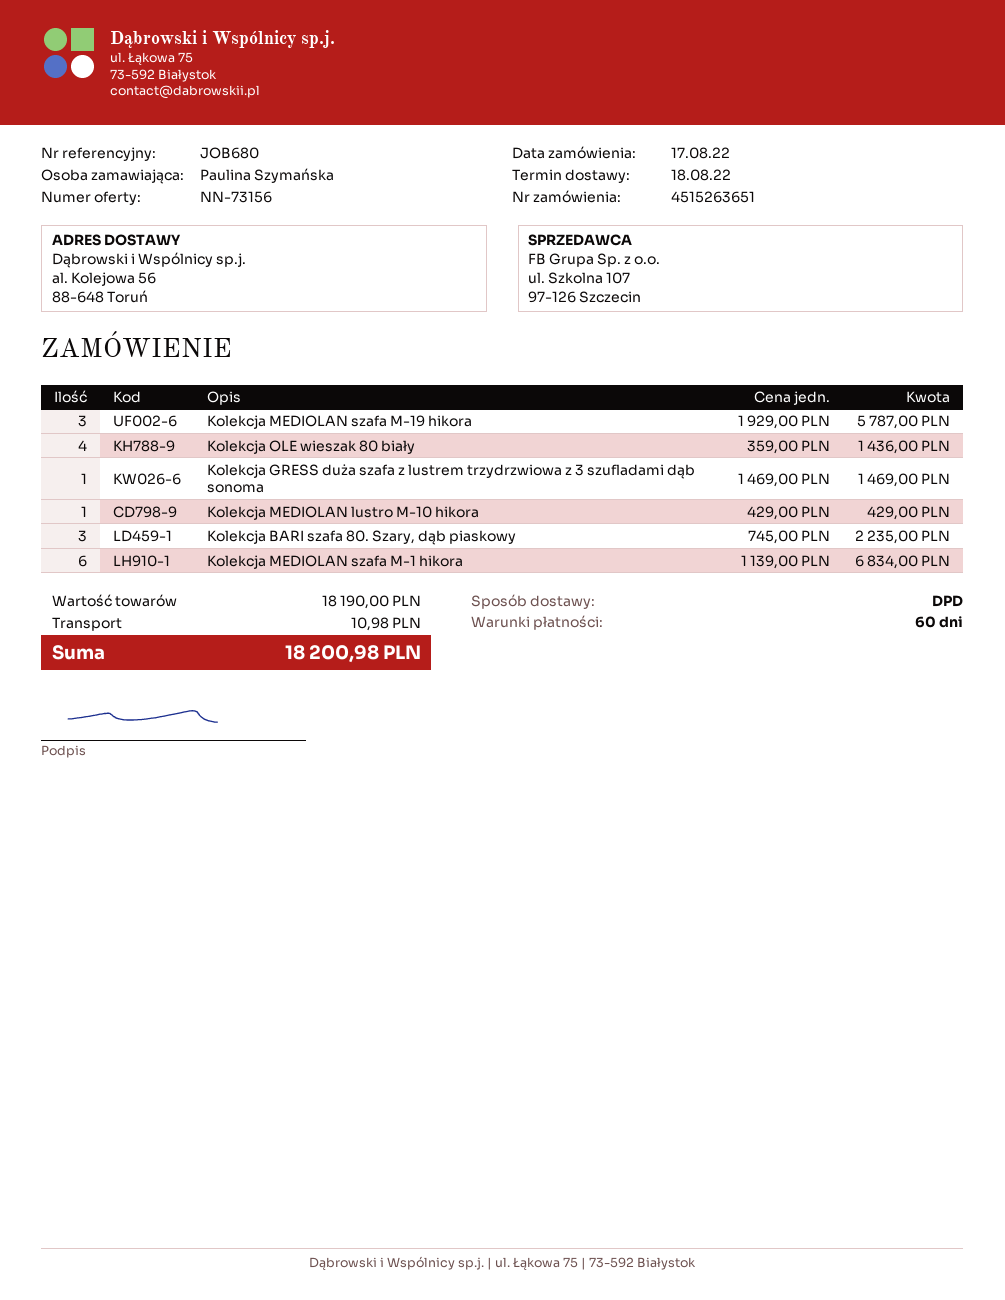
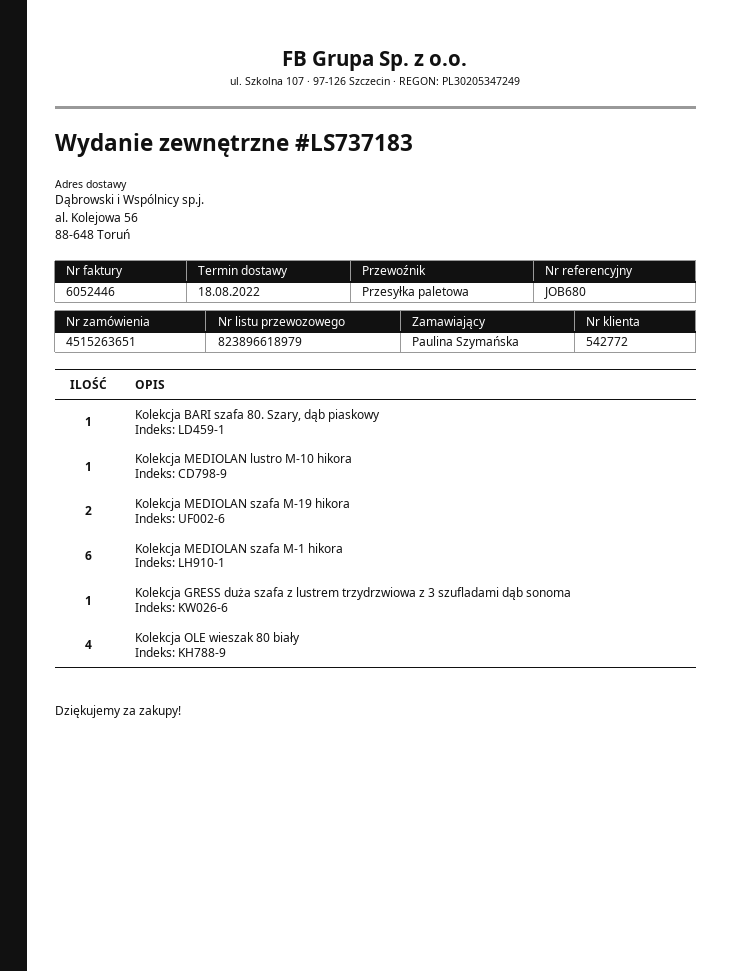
shipping method: DPD -> pallet freight
Kolekcja MEDIOLAN szafa M-19 hikora: 3 -> 2
Kolekcja BARI szafa 80. Szary, dąb piaskowy: 3 -> 1

